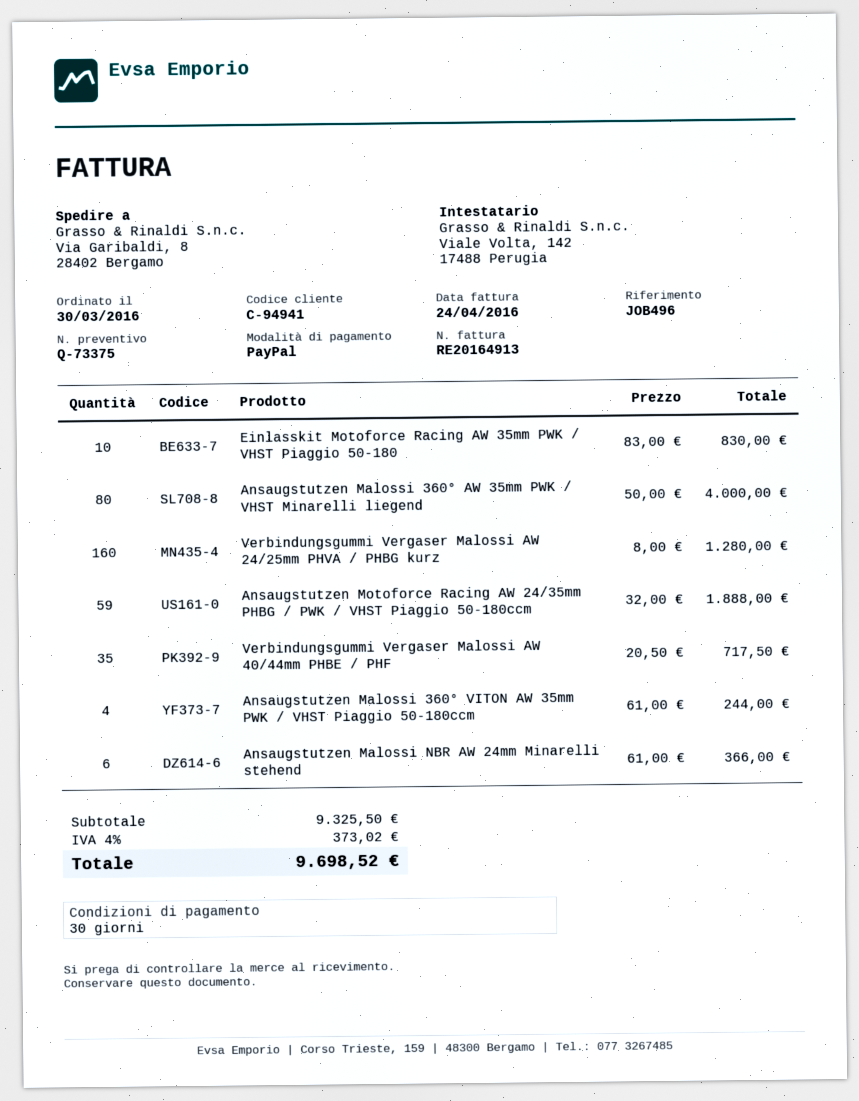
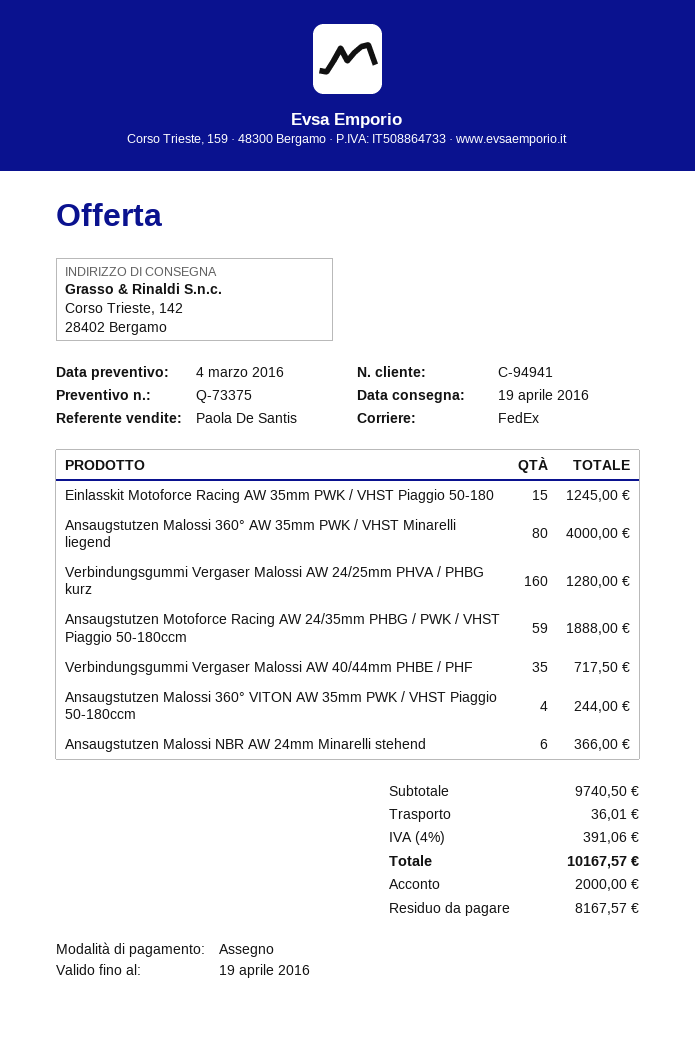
payment method: PayPal -> cheque
ship to: Via Garibaldi, 8, 28402 Bergamo -> Corso Trieste, 142, 28402 Bergamo
Einlasskit Motoforce Racing AW 35mm PWK / VHST Piaggio 50-180: 10 for 830.00 -> 15 for 1245.00
subtotal: 9325.50 -> 9740.50
shipping: none -> 36.01
tax: 4% = 373.02 -> 4% = 391.06
total: 9698.52 -> 10167.57

